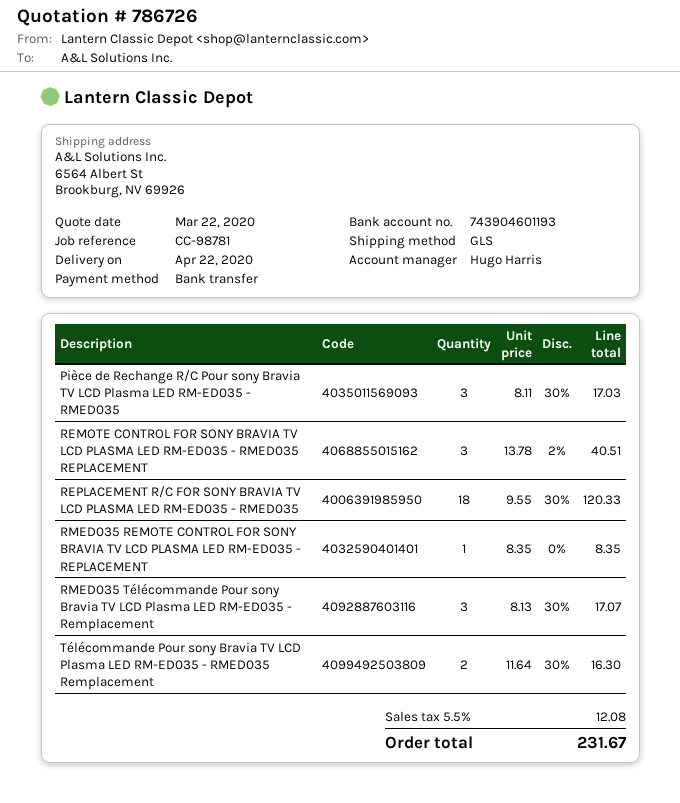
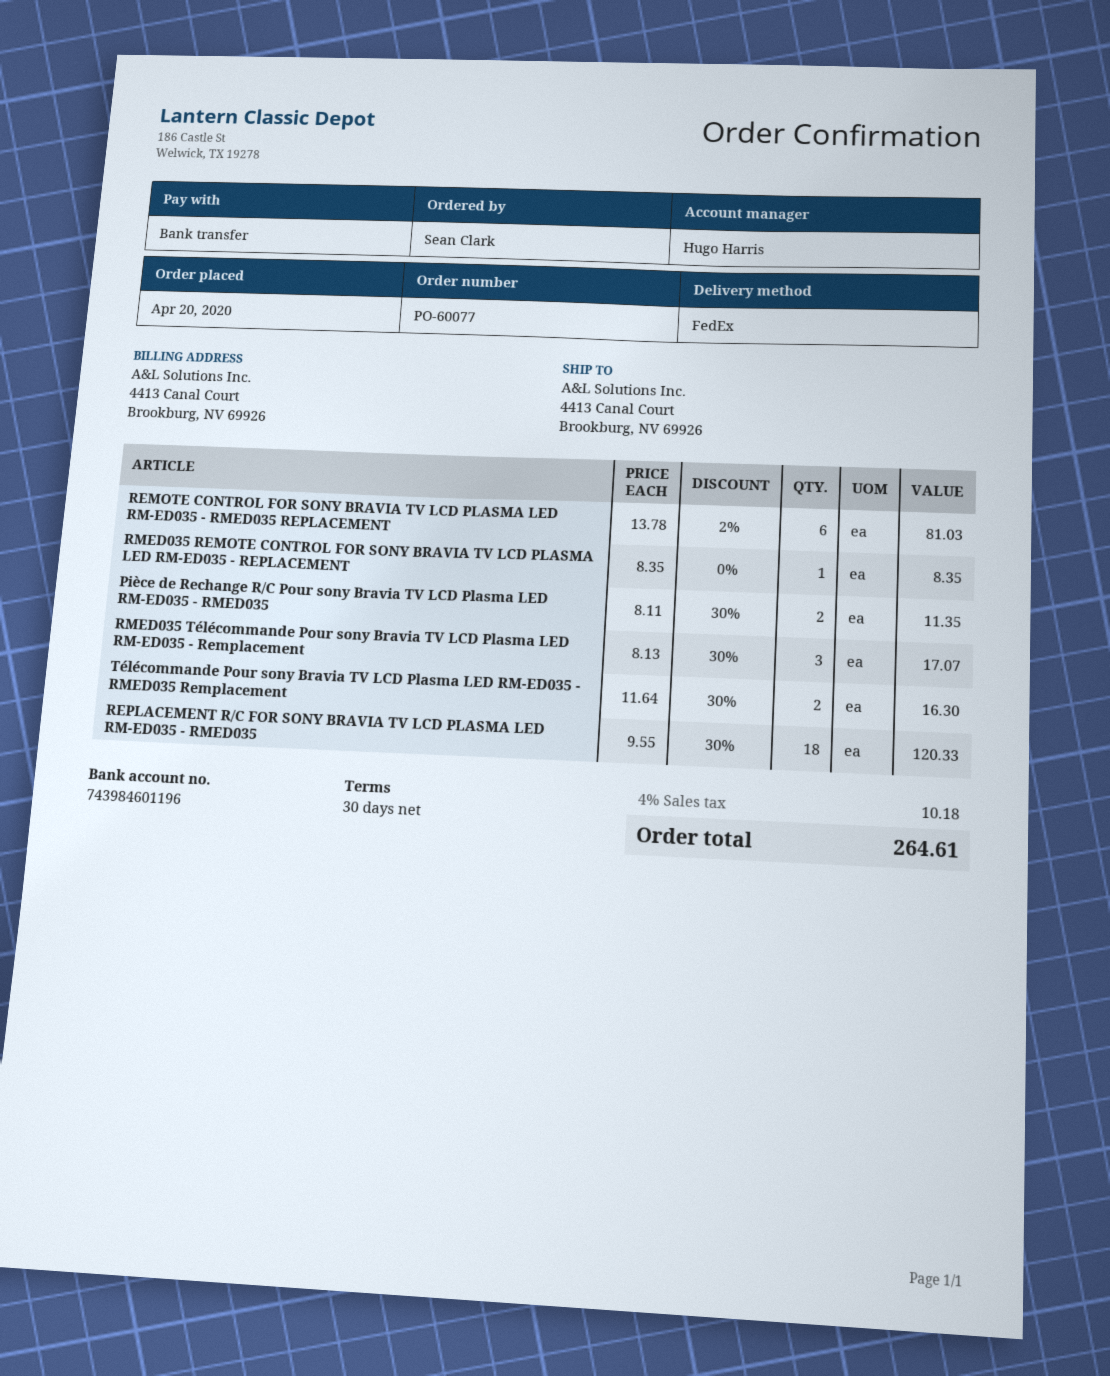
bank account: 743904601193 -> 743984601196
shipping method: GLS -> FedEx
ship to: 6564 Albert St, Brookburg, NV 69926 -> 4413 Canal Court, Brookburg, NV 69926
Pièce de Rechange R/C Pour sony Bravia TV LCD Plasma LED RM-ED035 - RMED035: 3 x 8.11 - 30% = 17.03 -> 2 x 8.11 - 30% = 11.35
REMOTE CONTROL FOR SONY BRAVIA TV LCD PLASMA LED RM-ED035 - RMED035 REPLACEMENT: 3 x 13.78 - 2% = 40.51 -> 6 x 13.78 - 2% = 81.03
tax: 5.5% = 12.08 -> 4% = 10.18
total: 231.67 -> 264.61

